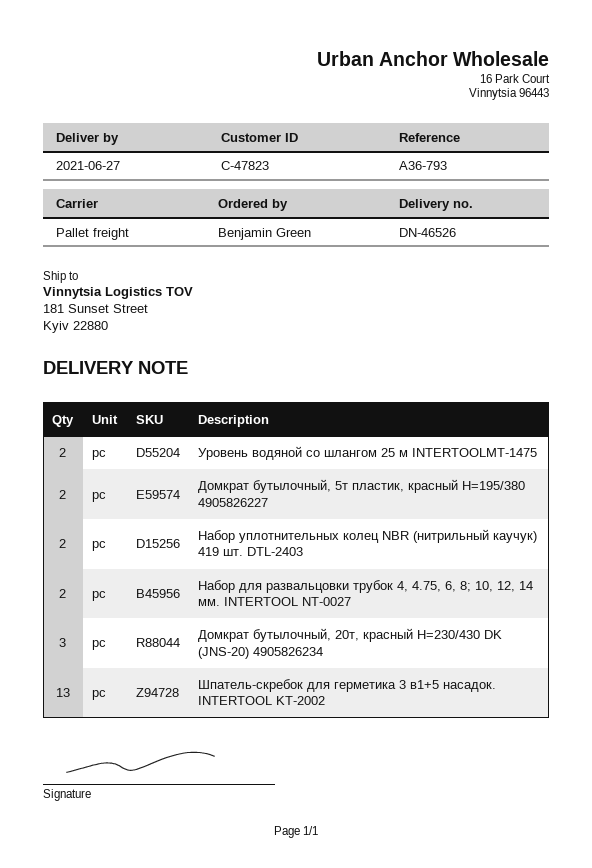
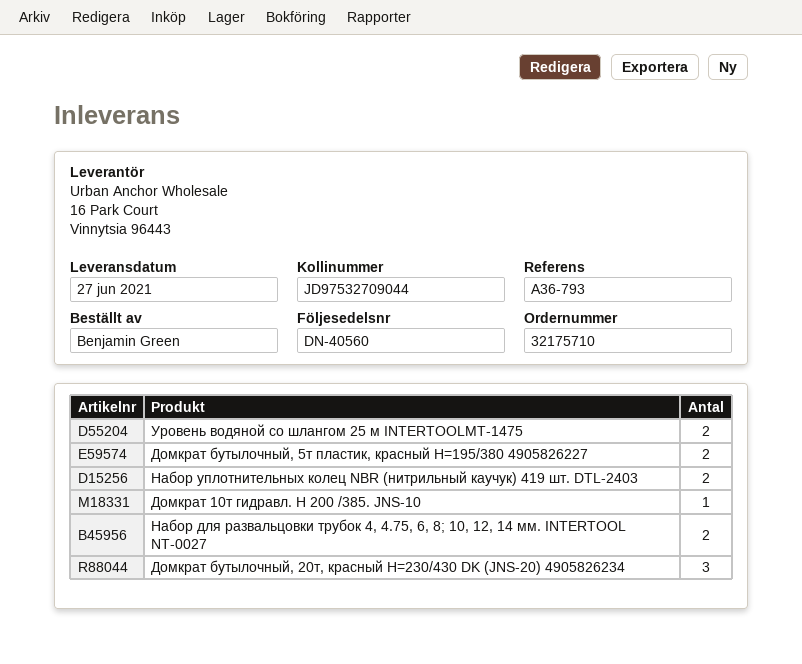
delivery note number: DN-46526 -> DN-40560
Шпатель-скребок для герметика 3 в1+5 насадок. INTERTOOL KT-2002: 13 -> none
Домкрат 10т гидравл. H 200 /385. JNS-10: none -> 1

